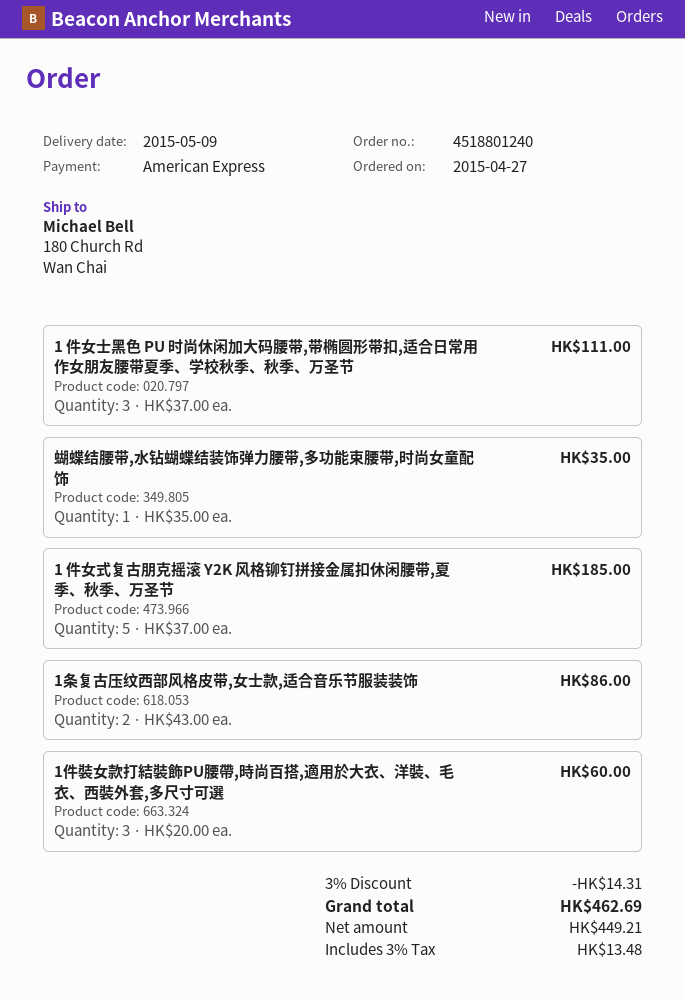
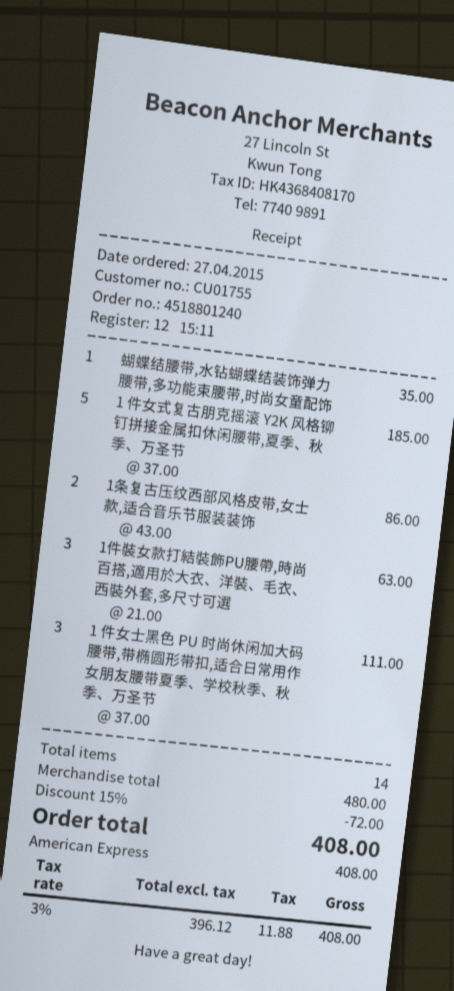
1件裝女款打結裝飾PU腰帶,時尚百搭,適用於大衣、洋裝、毛衣、西裝外套,多尺寸可選: 3 x 20.00 = 60.00 -> 3 x 21.00 = 63.00
discount: 3% = 14.31 -> 15% = 72.00
net: 449.21 -> 396.12
tax: 3% = 13.48 -> 3% = 11.88
total: 462.69 -> 408.00

